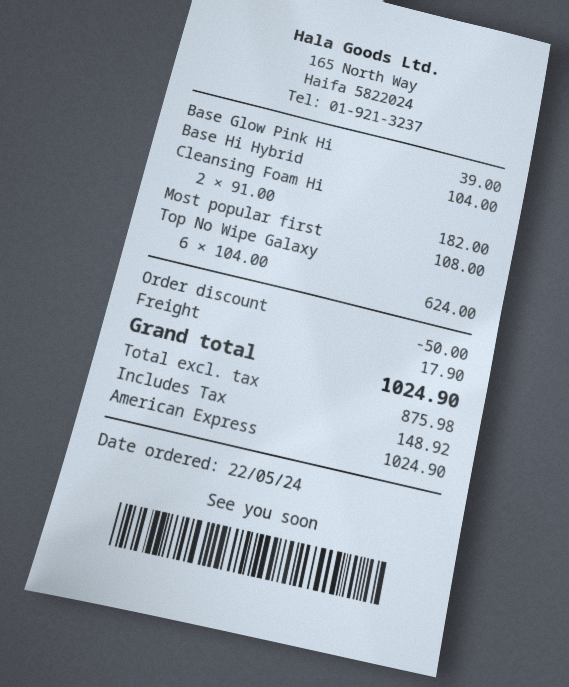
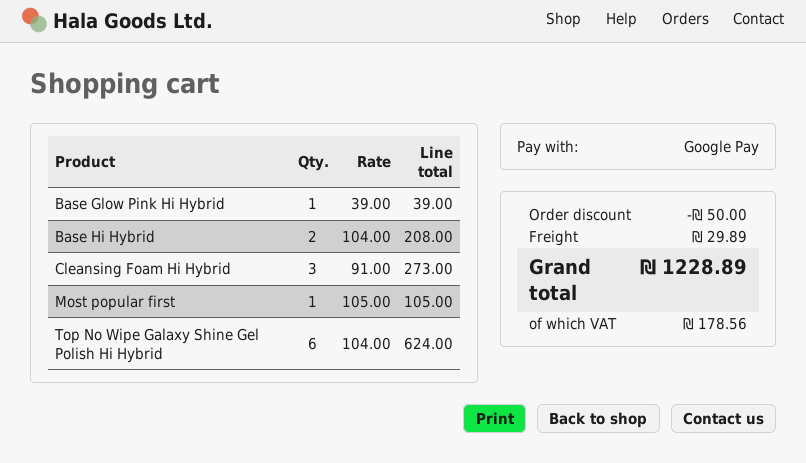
payment method: American Express -> Google Pay
Base Hi Hybrid: 1 x 104.00 = 104.00 -> 2 x 104.00 = 208.00
Cleansing Foam Hi: 2 x 91.00 = 182.00 -> 3 x 91.00 = 273.00
Most popular first: 1 x 108.00 = 108.00 -> 1 x 105.00 = 105.00
shipping: 17.90 -> 29.89
tax: 148.92 -> 178.56
total: 1024.90 -> 1228.89

